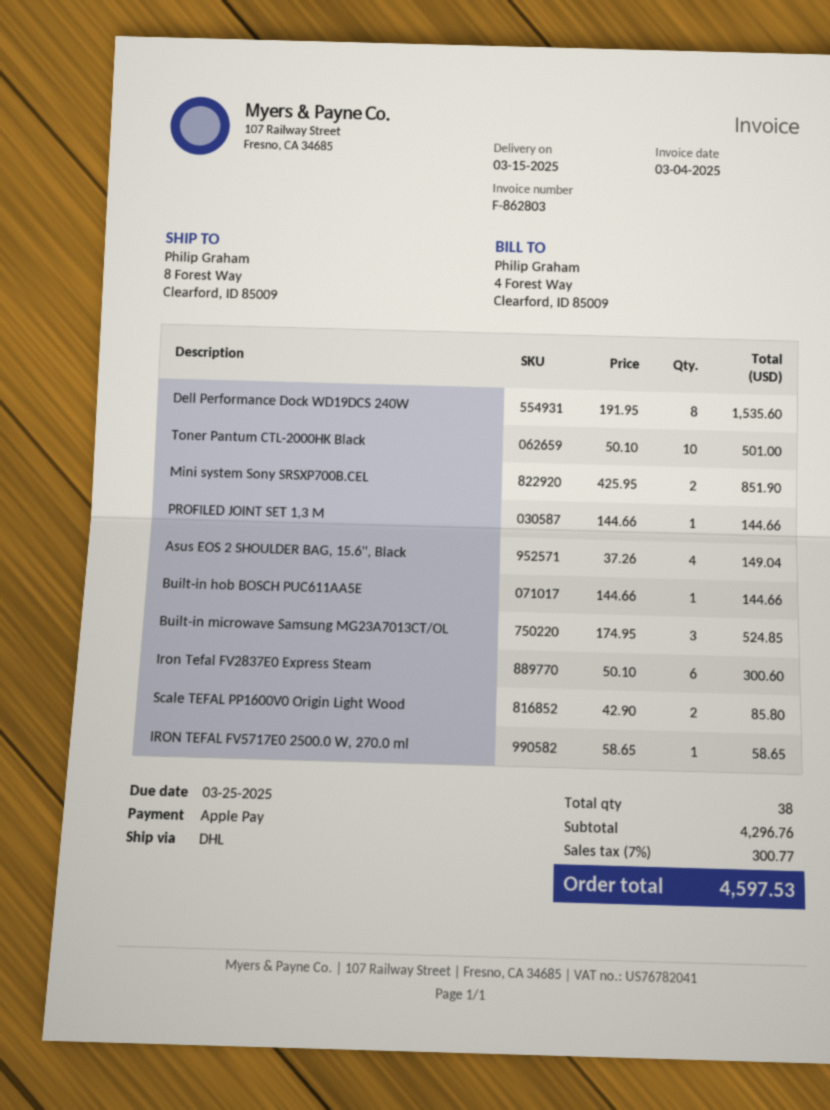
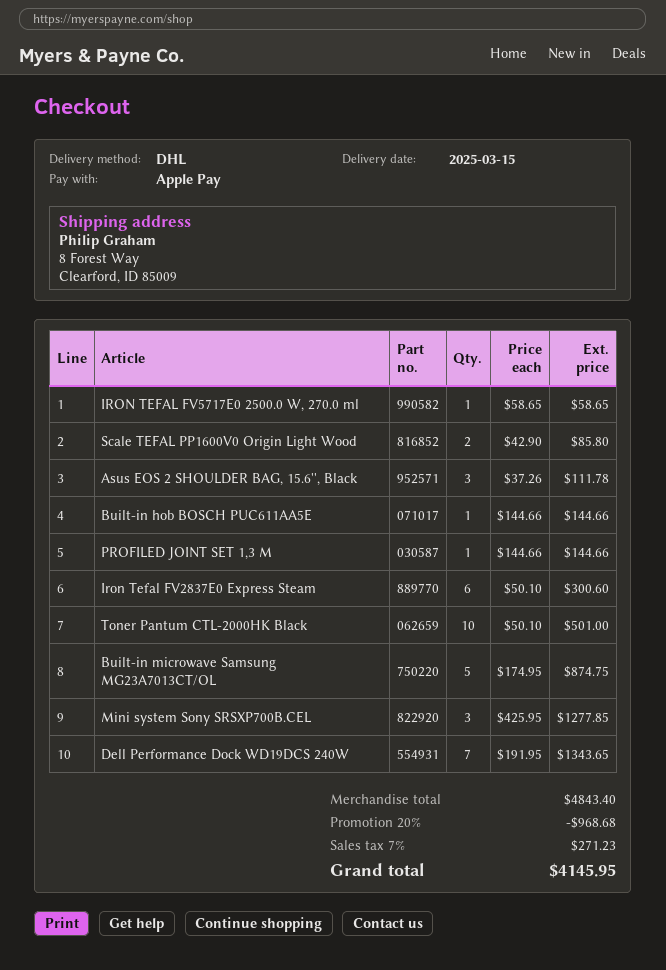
Dell Performance Dock WD19DCS 240W: 8 x 191.95 = 1535.60 -> 7 x 191.95 = 1343.65
Mini system Sony SRSXP700B.CEL: 2 x 425.95 = 851.90 -> 3 x 425.95 = 1277.85
Asus EOS 2 SHOULDER BAG, 15.6'', Black: 4 x 37.26 = 149.04 -> 3 x 37.26 = 111.78
Built-in microwave Samsung MG23A7013CT/OL: 3 x 174.95 = 524.85 -> 5 x 174.95 = 874.75
subtotal: 4296.76 -> 4843.40
discount: none -> 20% = 968.68
tax: 7% = 300.77 -> 7% = 271.23
total: 4597.53 -> 4145.95

